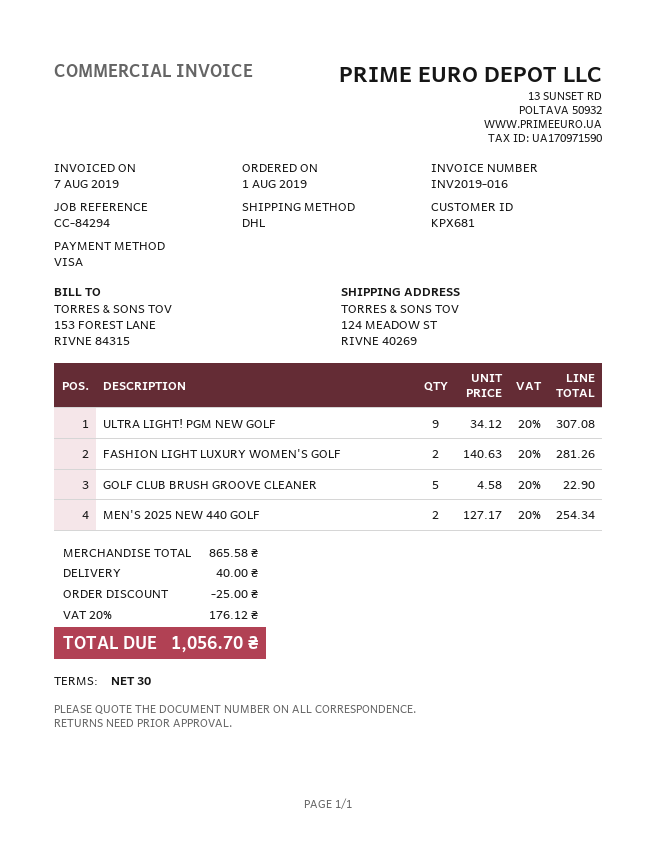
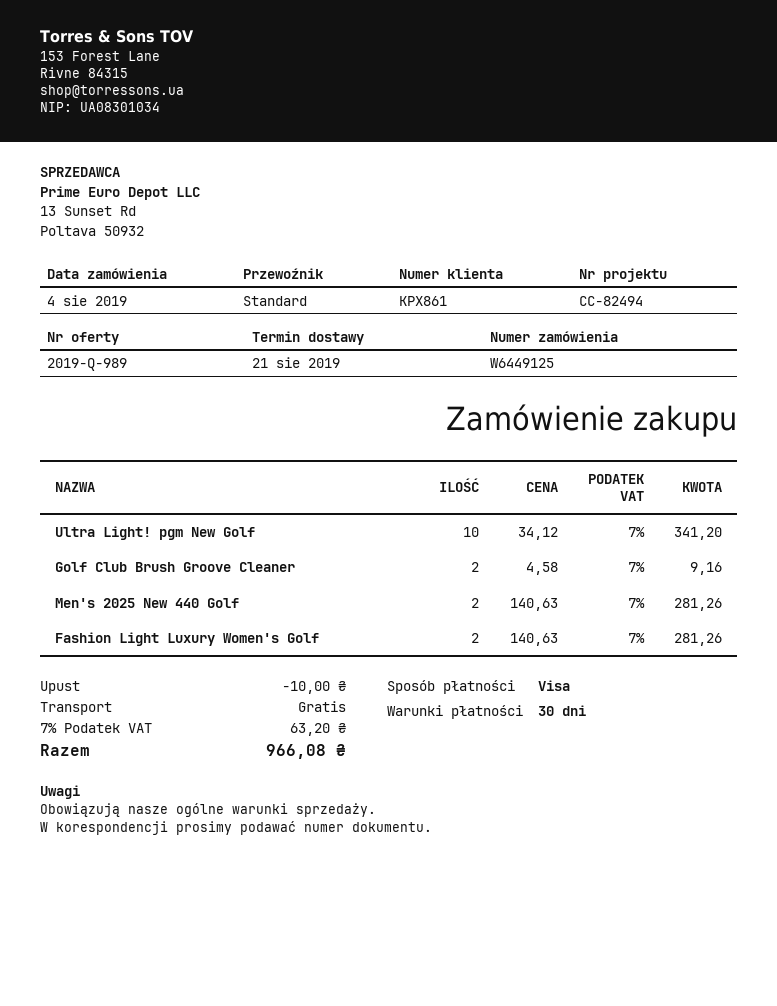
order date: 2019-08-01 -> 2019-08-04
customer number: KPX681 -> KPX861
reference: CC-84294 -> CC-82494
shipping method: DHL -> standard
ULTRA LIGHT! PGM NEW GOLF: 9 x 34.12 = 307.08 -> 10 x 34.12 = 341.20
GOLF CLUB BRUSH GROOVE CLEANER: 5 x 4.58 = 22.90 -> 2 x 4.58 = 9.16
MEN'S 2025 NEW 440 GOLF: 2 x 127.17 = 254.34 -> 2 x 140.63 = 281.26
discount: 25.00 -> 10.00
shipping: 40.00 -> 0.00
tax: 20% = 176.12 -> 7% = 63.20
total: 1056.70 -> 966.08

